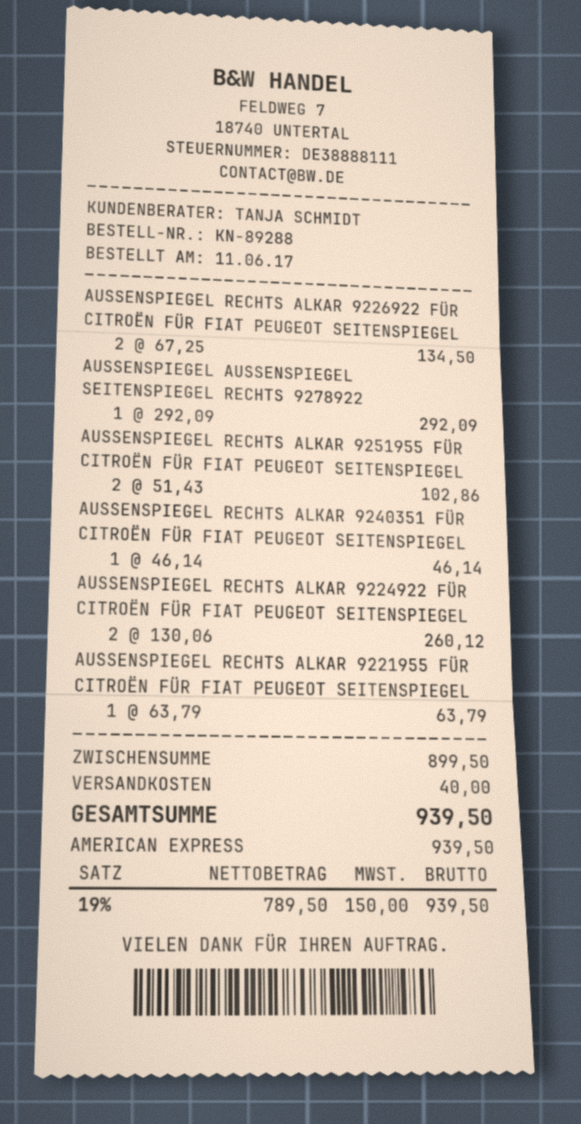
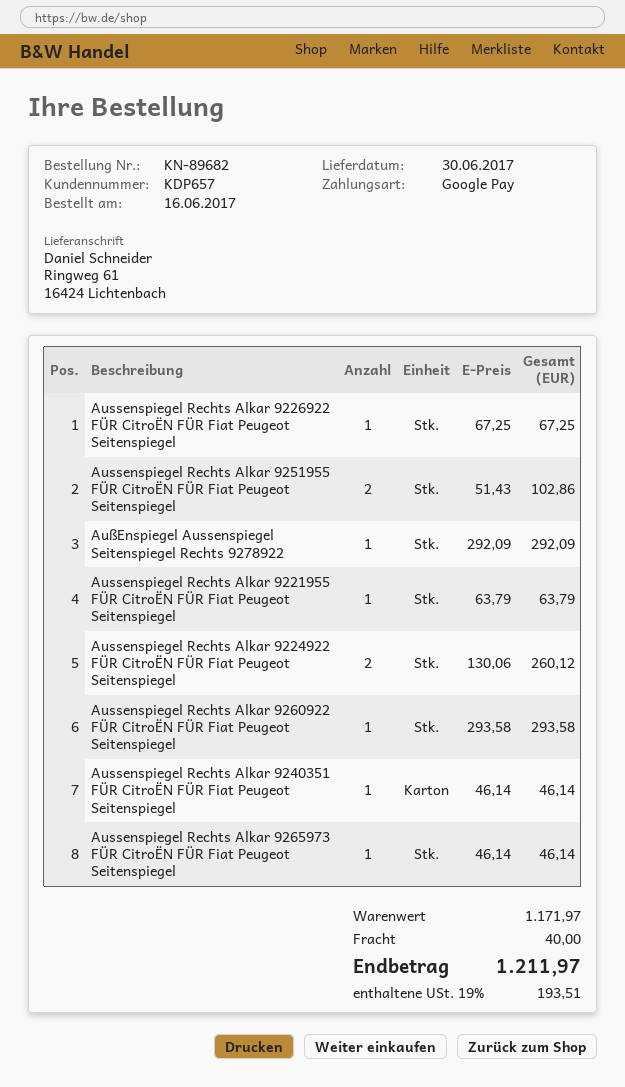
order number: KN-89288 -> KN-89682
order date: 2017-06-11 -> 2017-06-16
payment method: American Express -> Google Pay
AUSSENSPIEGEL RECHTS ALKAR 9226922 FÜR CITROËN FÜR FIAT PEUGEOT SEITENSPIEGEL: 2 x 67.25 = 134.50 -> 1 x 67.25 = 67.25
Aussenspiegel Rechts Alkar 9260922 FÜR CitroËN FÜR Fiat Peugeot Seitenspiegel: none -> 1 x 293.58 = 293.58
Aussenspiegel Rechts Alkar 9265973 FÜR CitroËN FÜR Fiat Peugeot Seitenspiegel: none -> 1 x 46.14 = 46.14
subtotal: 899.50 -> 1171.97
tax: 19% = 150.00 -> 19% = 193.51
total: 939.50 -> 1211.97

